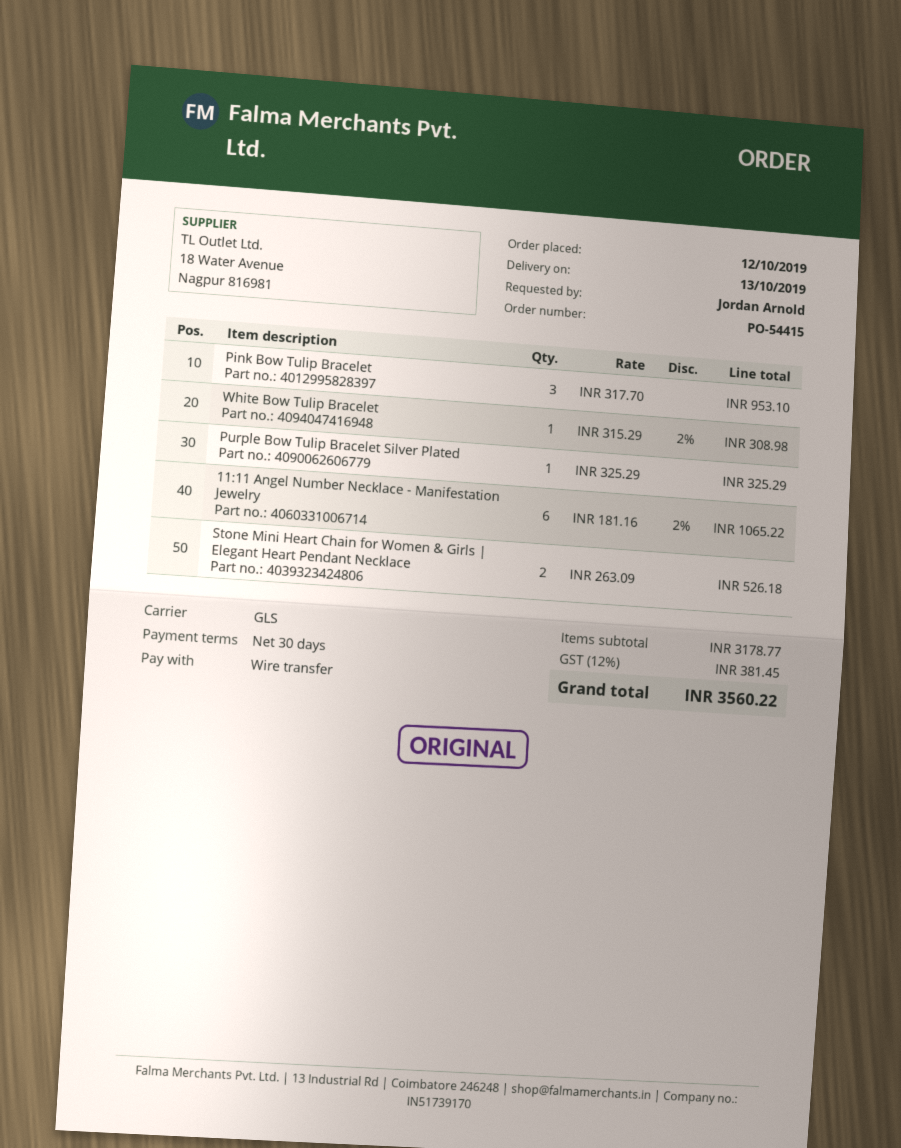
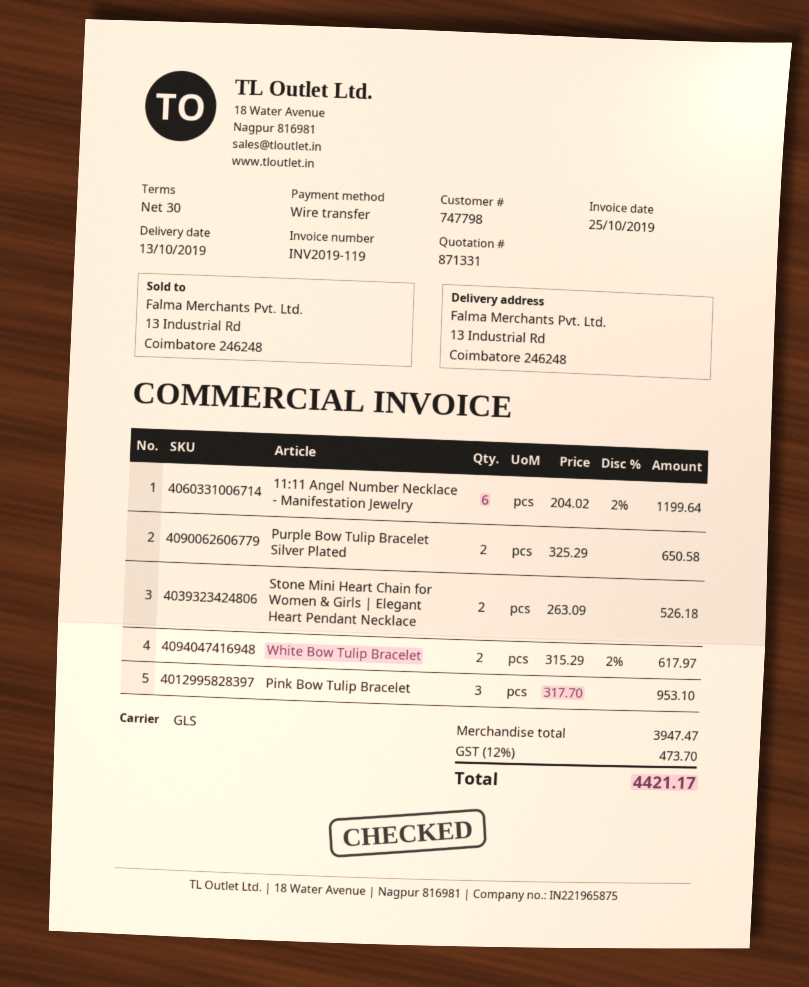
White Bow Tulip Bracelet: 1 x 315.29 - 2% = 308.98 -> 2 x 315.29 - 2% = 617.97
Purple Bow Tulip Bracelet Silver Plated: 1 x 325.29 = 325.29 -> 2 x 325.29 = 650.58
11:11 Angel Number Necklace - Manifestation Jewelry: 6 x 181.16 - 2% = 1065.22 -> 6 x 204.02 - 2% = 1199.64
subtotal: 3178.77 -> 3947.47
tax: 12% = 381.45 -> 12% = 473.70
total: 3560.22 -> 4421.17

